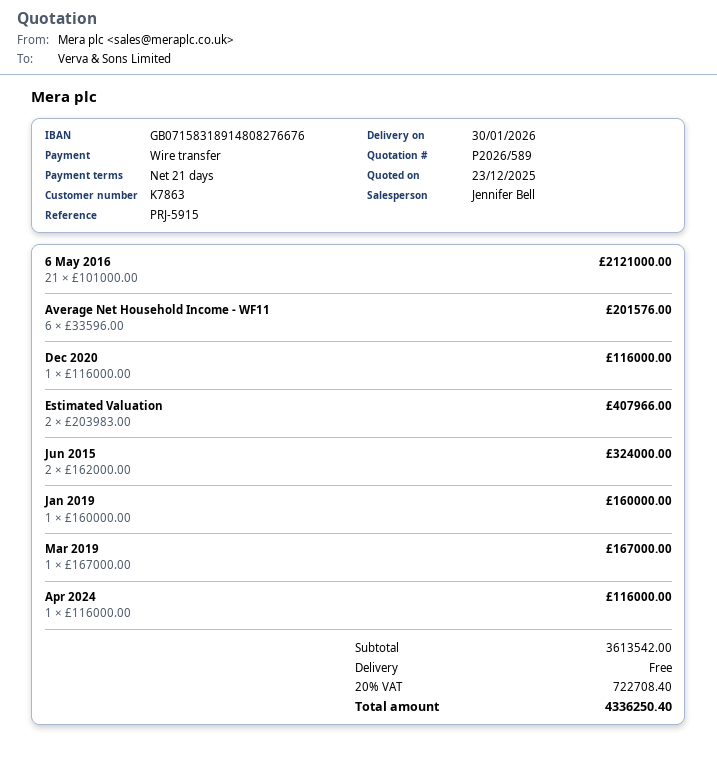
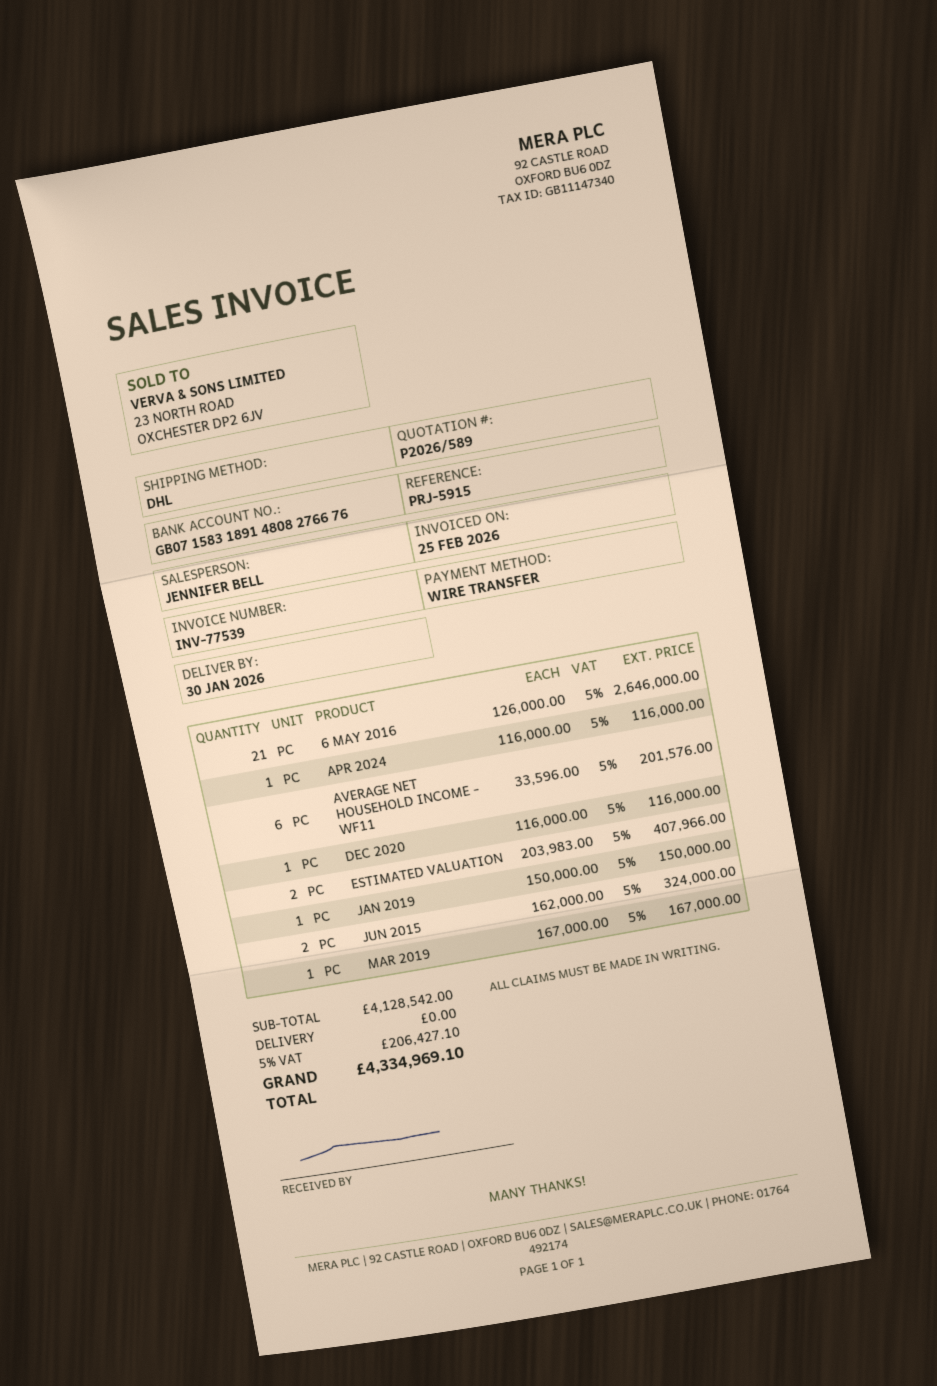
6 May 2016: 21 x 101000.00 = 2121000.00 -> 21 x 126000.00 = 2646000.00
Jan 2019: 1 x 160000.00 = 160000.00 -> 1 x 150000.00 = 150000.00
subtotal: 3613542.00 -> 4128542.00
tax: 20% = 722708.40 -> 5% = 206427.10
total: 4336250.40 -> 4334969.10

